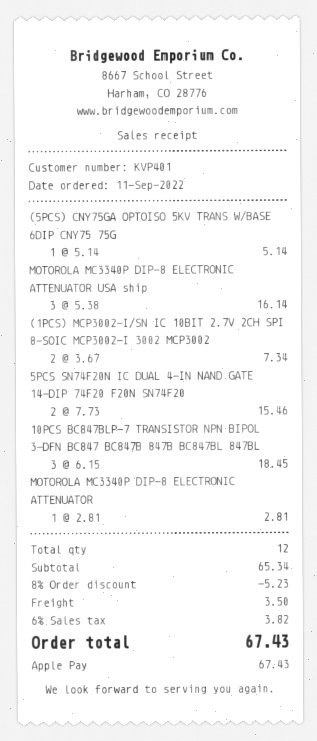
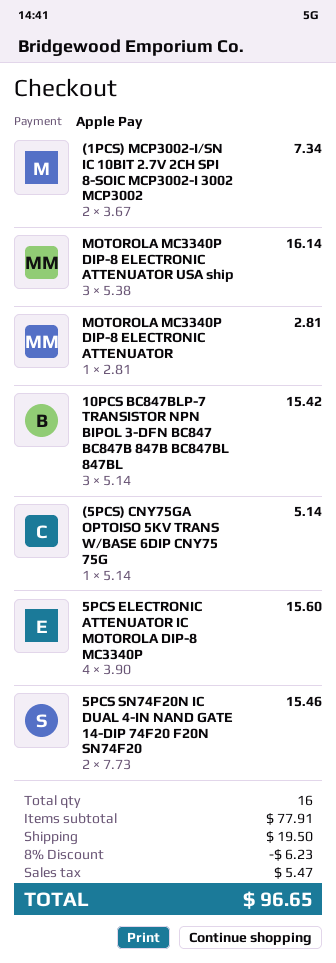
10PCS BC847BLP-7 TRANSISTOR NPN BIPOL 3-DFN BC847 BC847B 847B BC847BL 847BL: 3 x 6.15 = 18.45 -> 3 x 5.14 = 15.42
5PCS ELECTRONIC ATTENUATOR IC MOTOROLA DIP-8 MC3340P: none -> 4 x 3.90 = 15.60
total quantity: 12 -> 16
subtotal: 65.34 -> 77.91
discount: 8% = 5.23 -> 8% = 6.23
shipping: 3.50 -> 19.50
tax: 3.82 -> 5.47
total: 67.43 -> 96.65

